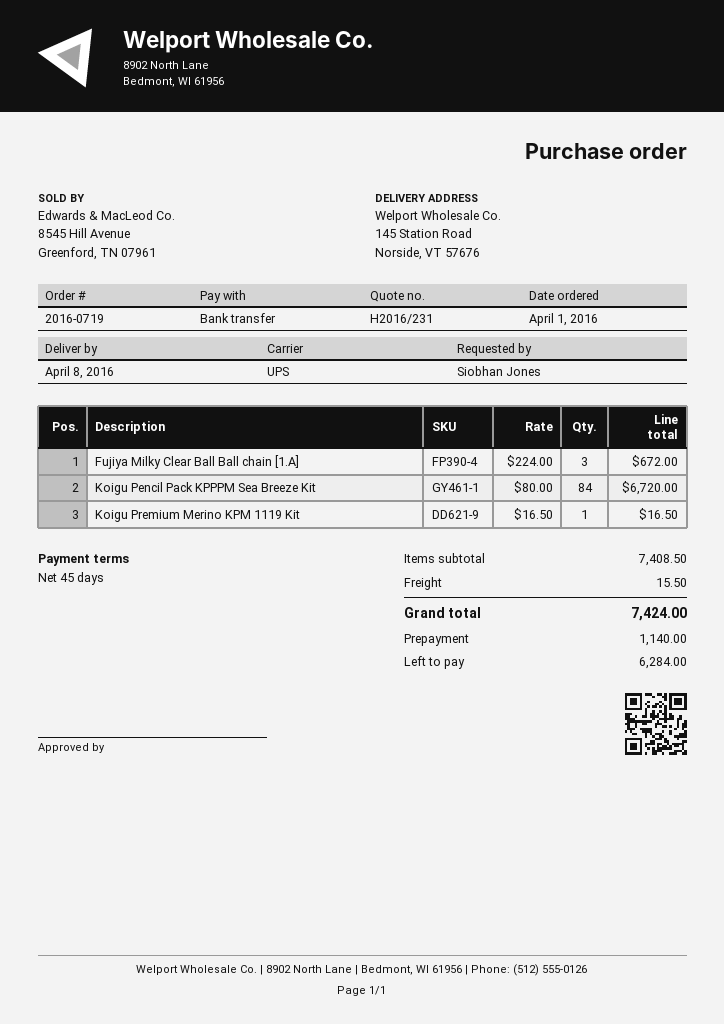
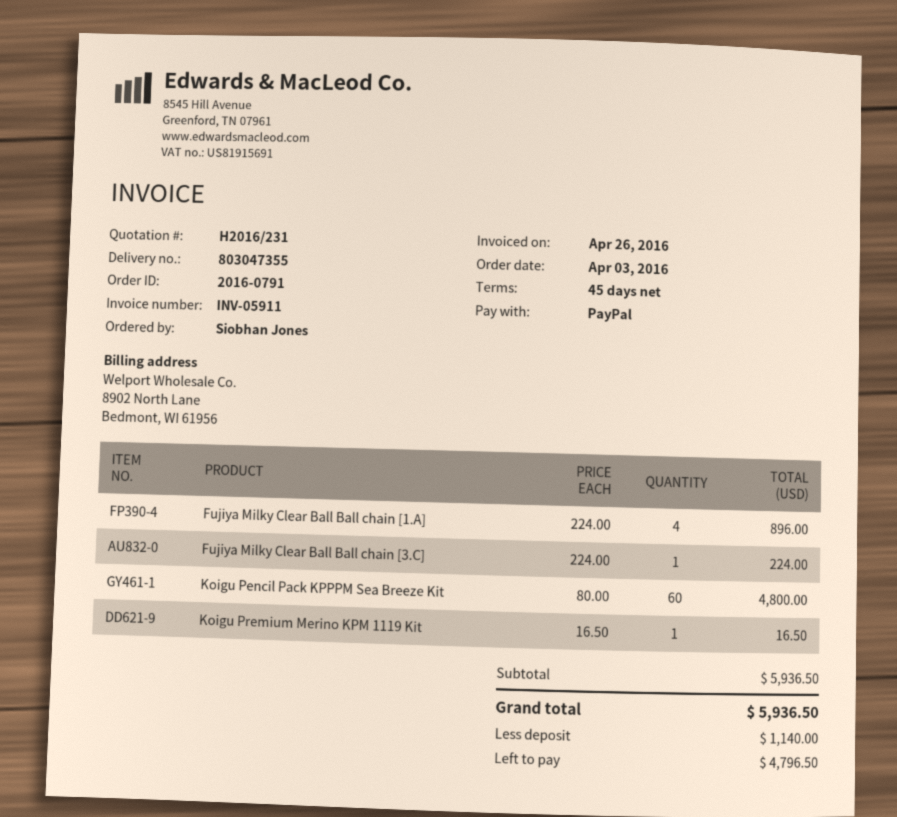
order number: 2016-0719 -> 2016-0791
order date: 2016-04-01 -> 2016-04-03
payment method: bank transfer -> PayPal
Fujiya Milky Clear Ball Ball chain [1.A]: 3 x 224.00 = 672.00 -> 4 x 224.00 = 896.00
Koigu Pencil Pack KPPPM Sea Breeze Kit: 84 x 80.00 = 6720.00 -> 60 x 80.00 = 4800.00
Fujiya Milky Clear Ball Ball chain [3.C]: none -> 1 x 224.00 = 224.00
subtotal: 7408.50 -> 5936.50
shipping: 15.50 -> none
total: 7424.00 -> 5936.50
balance: 6284.00 -> 4796.50

